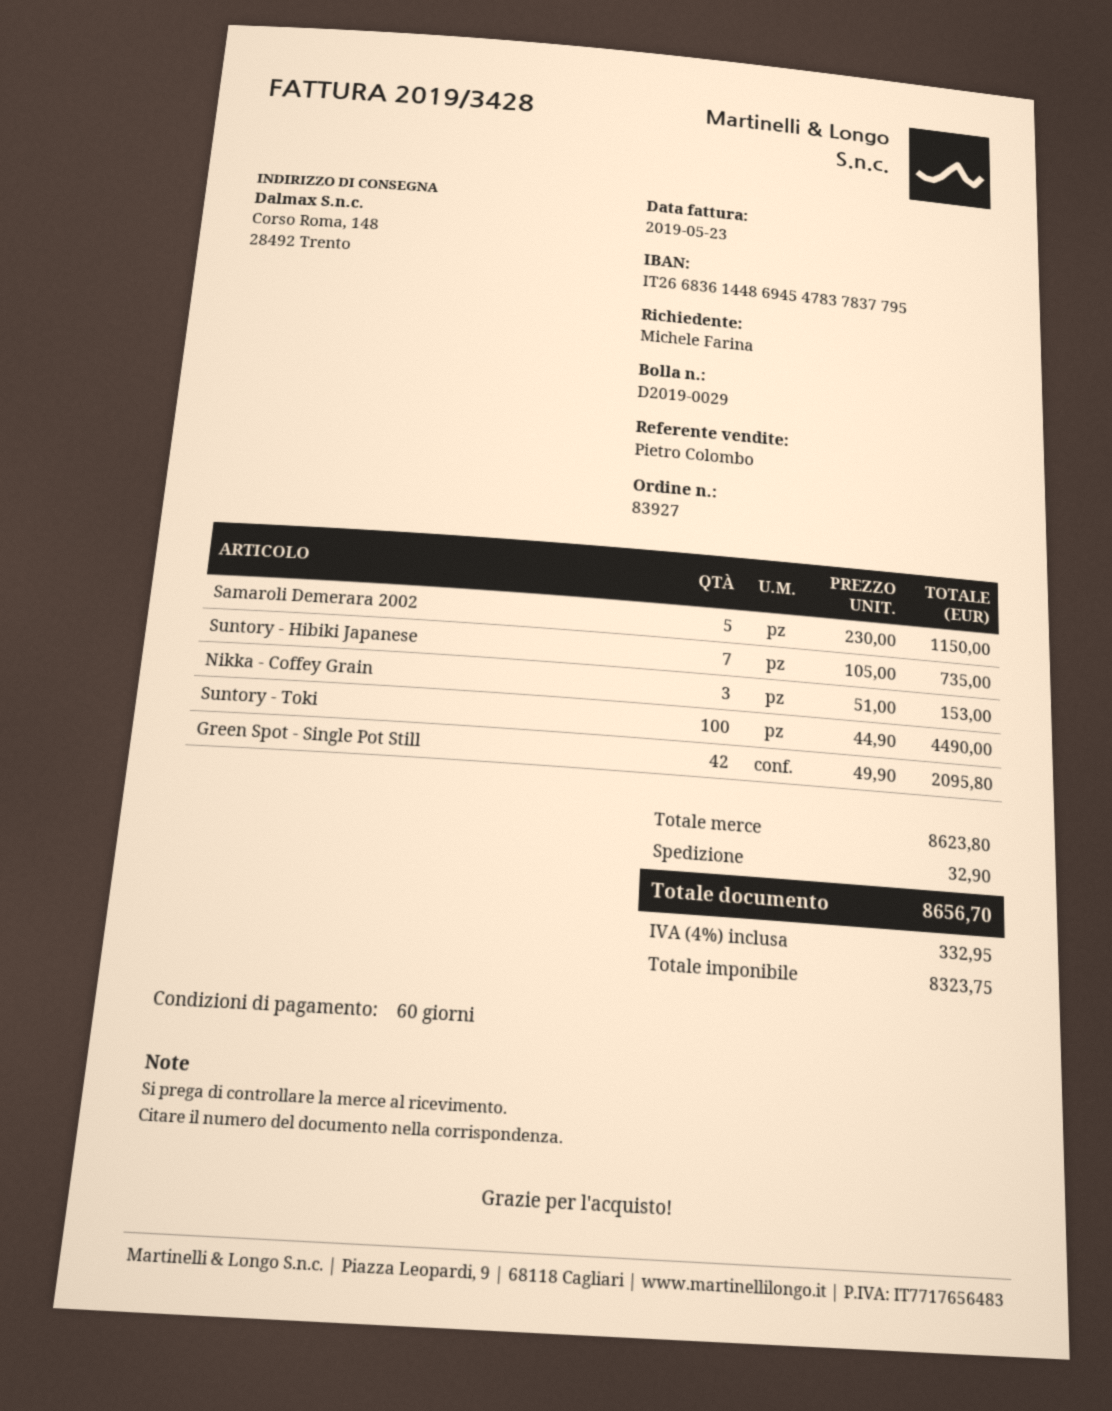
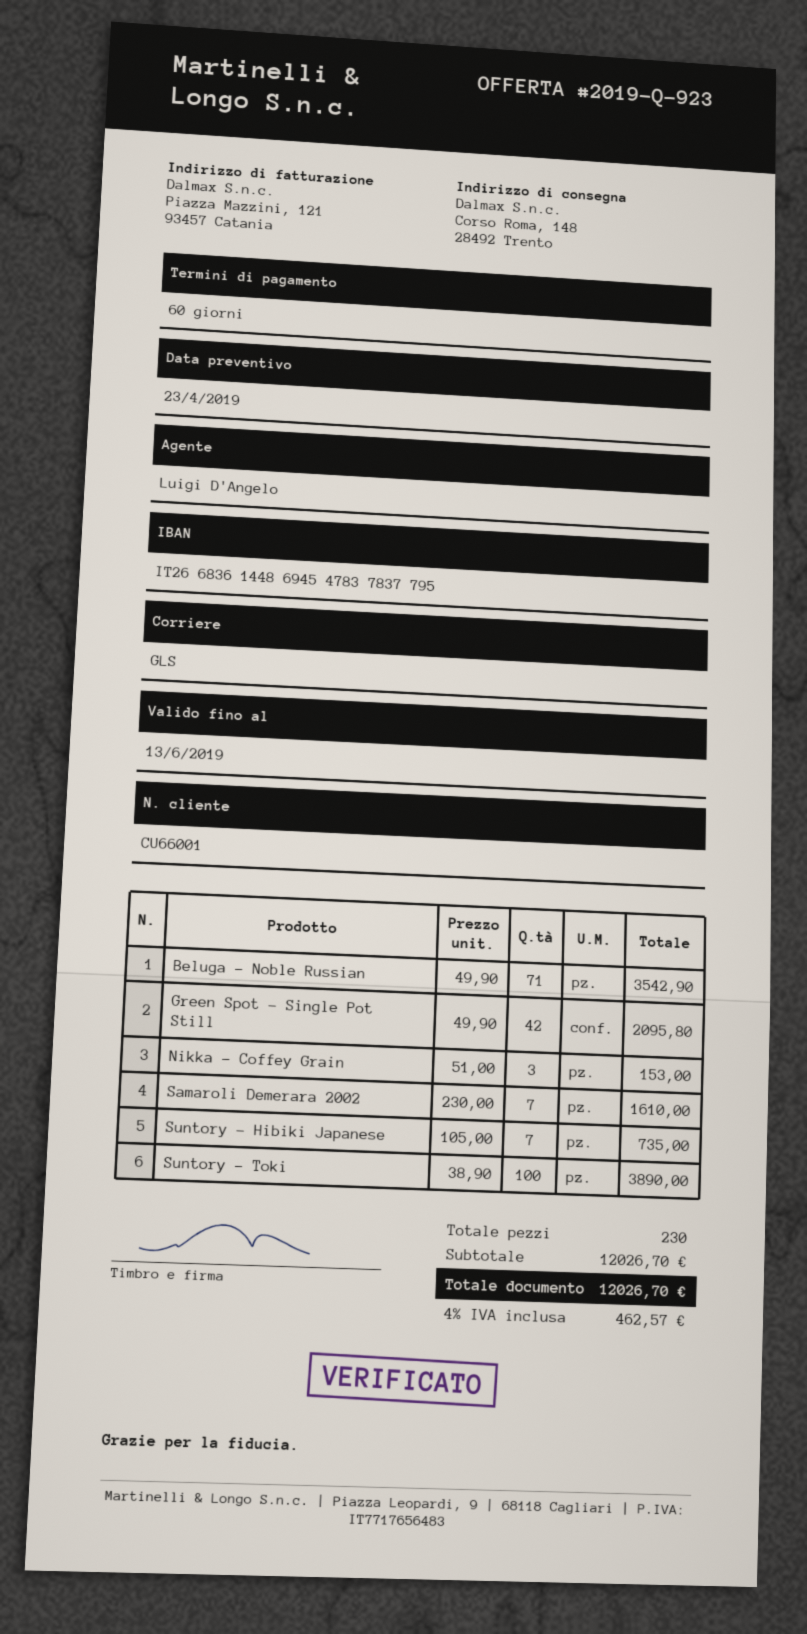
sales rep: Pietro Colombo -> Luigi D'Angelo
Samaroli Demerara 2002: 5 x 230.00 = 1150.00 -> 7 x 230.00 = 1610.00
Suntory - Toki: 100 x 44.90 = 4490.00 -> 100 x 38.90 = 3890.00
Beluga - Noble Russian: none -> 71 x 49.90 = 3542.90
subtotal: 8623.80 -> 12026.70
shipping: 32.90 -> none
tax: 4% = 332.95 -> 4% = 462.57
total: 8656.70 -> 12026.70

